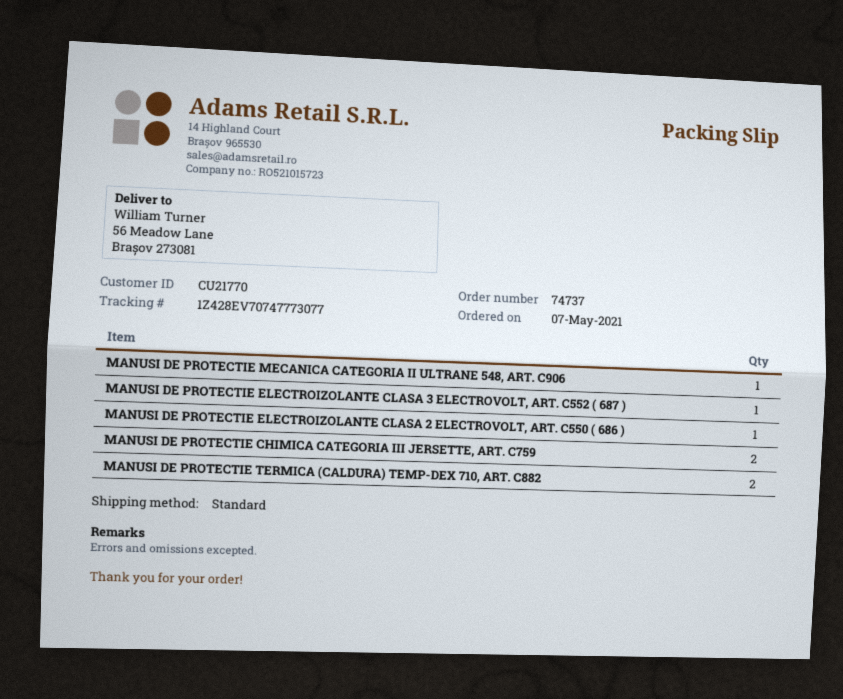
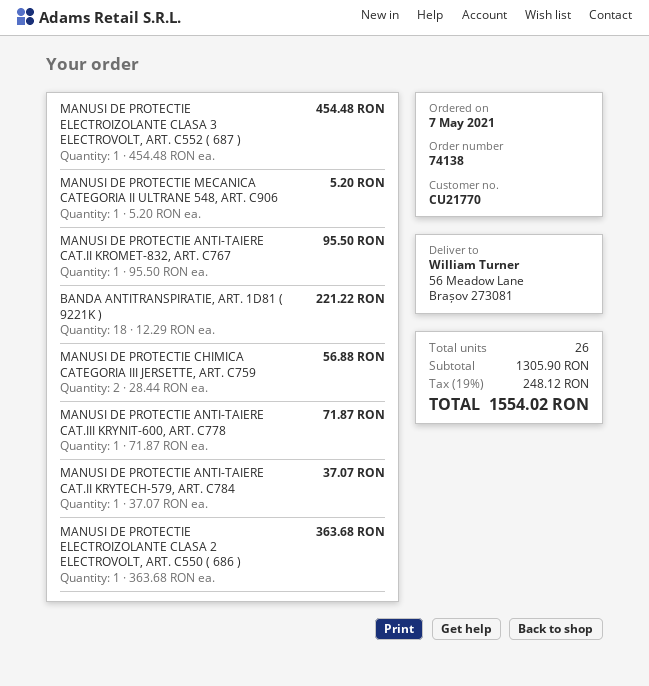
order number: 74737 -> 74138
MANUSI DE PROTECTIE TERMICA (CALDURA) TEMP-DEX 710, ART. C882: 2 -> none
MANUSI DE PROTECTIE ANTI-TAIERE CAT.II KROMET-832, ART. C767: none -> 1
BANDA ANTITRANSPIRATIE, ART. 1D81 ( 9221K ): none -> 18
MANUSI DE PROTECTIE ANTI-TAIERE CAT.III KRYNIT-600, ART. C778: none -> 1
MANUSI DE PROTECTIE ANTI-TAIERE CAT.II KRYTECH-579, ART. C784: none -> 1

